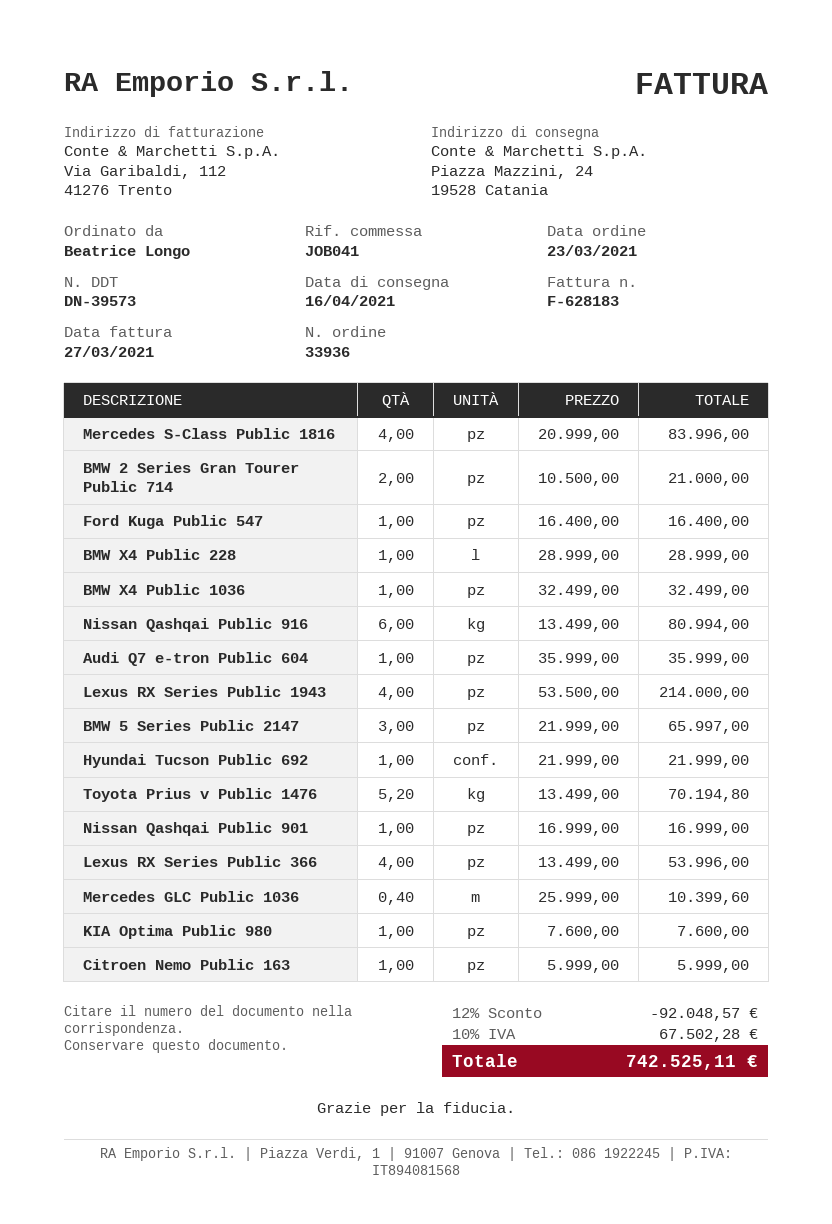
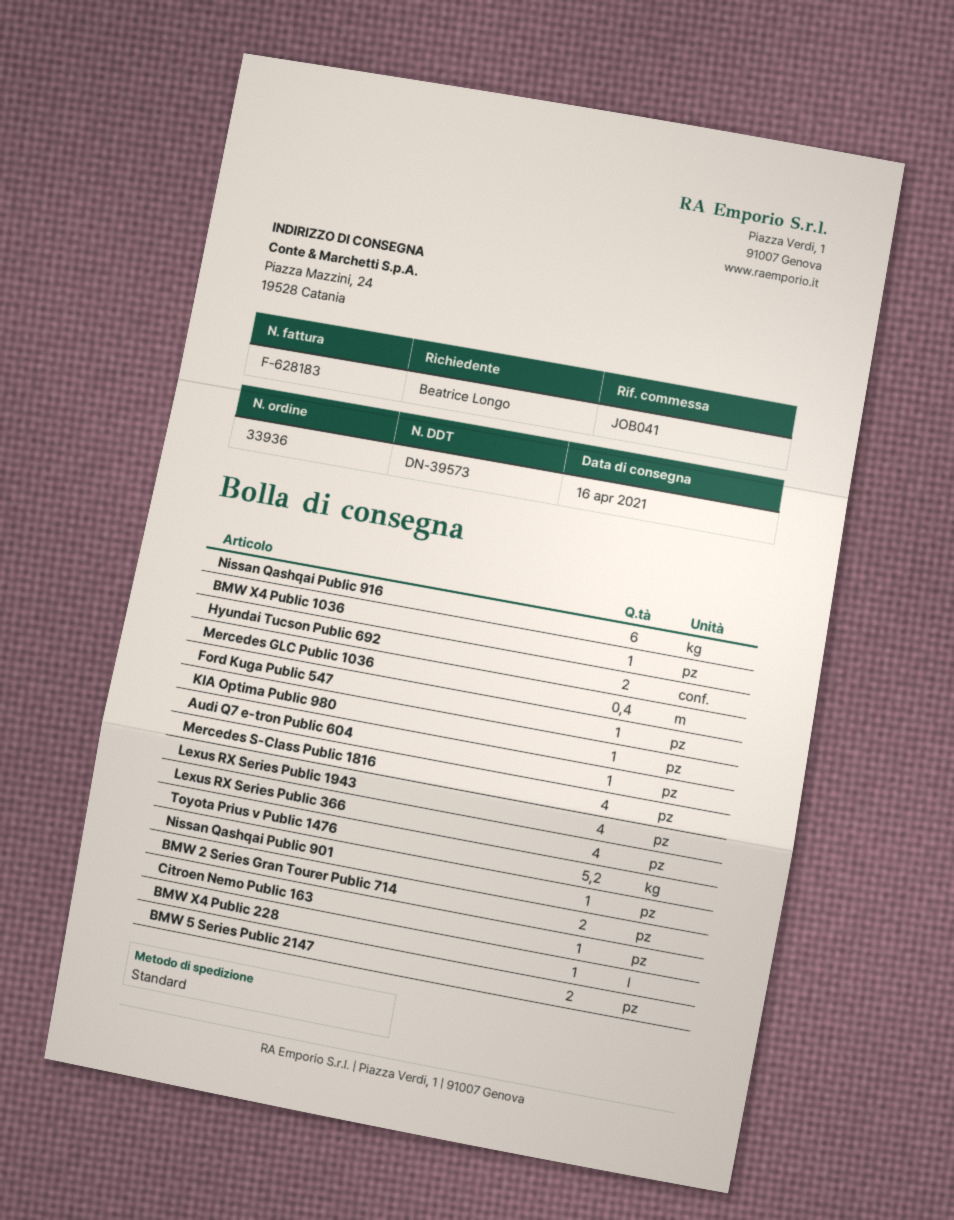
BMW 5 Series Public 2147: 3 -> 2
Hyundai Tucson Public 692: 1 -> 2

